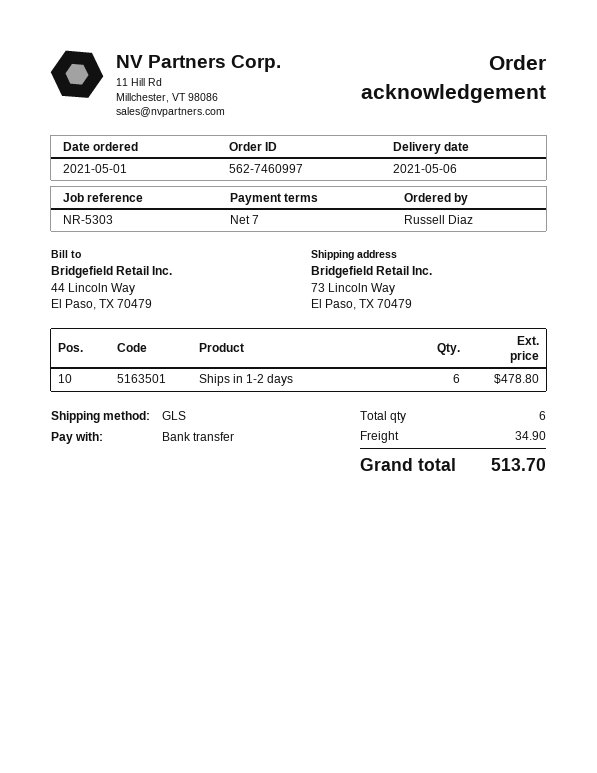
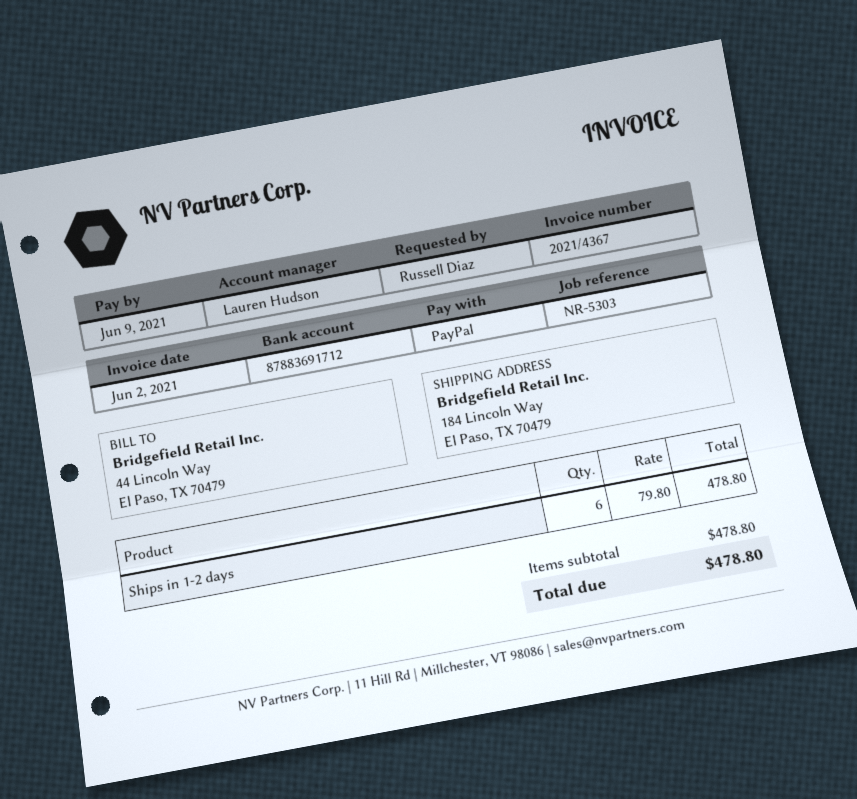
payment method: bank transfer -> PayPal
ship to: 73 Lincoln Way, El Paso, TX 70479 -> 184 Lincoln Way, El Paso, TX 70479
shipping: 34.90 -> none
total: 513.70 -> 478.80

